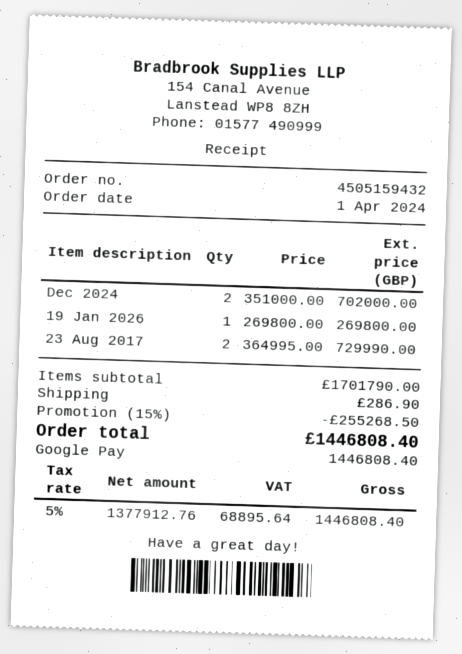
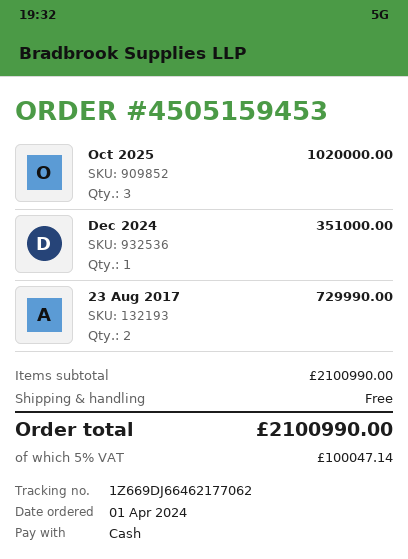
order number: 4505159432 -> 4505159453
payment method: Google Pay -> cash
Dec 2024: 2 for 702000.00 -> 1 for 351000.00
19 Jan 2026: 1 for 269800.00 -> none
Oct 2025: none -> 3 for 1020000.00
subtotal: 1701790.00 -> 2100990.00
discount: 15% = 255268.50 -> none
shipping: 286.90 -> 0.00
tax: 5% = 68895.64 -> 5% = 100047.14
total: 1446808.40 -> 2100990.00

